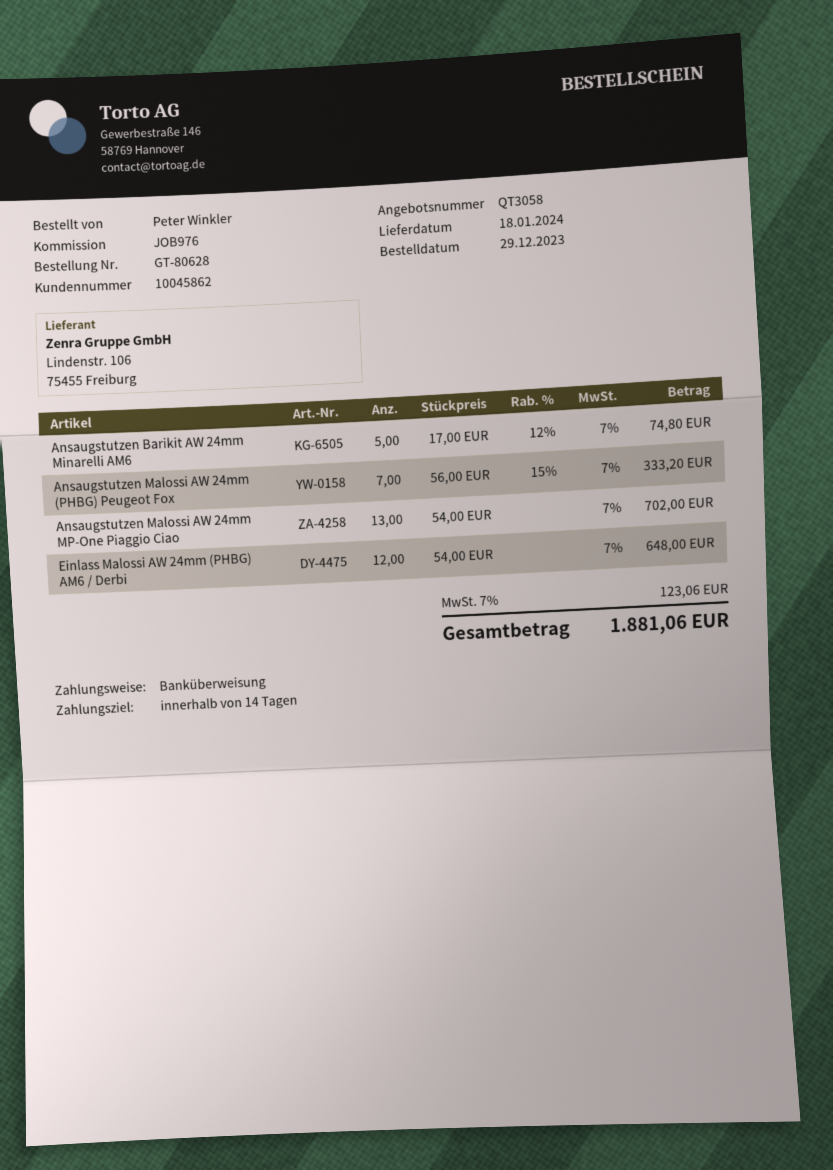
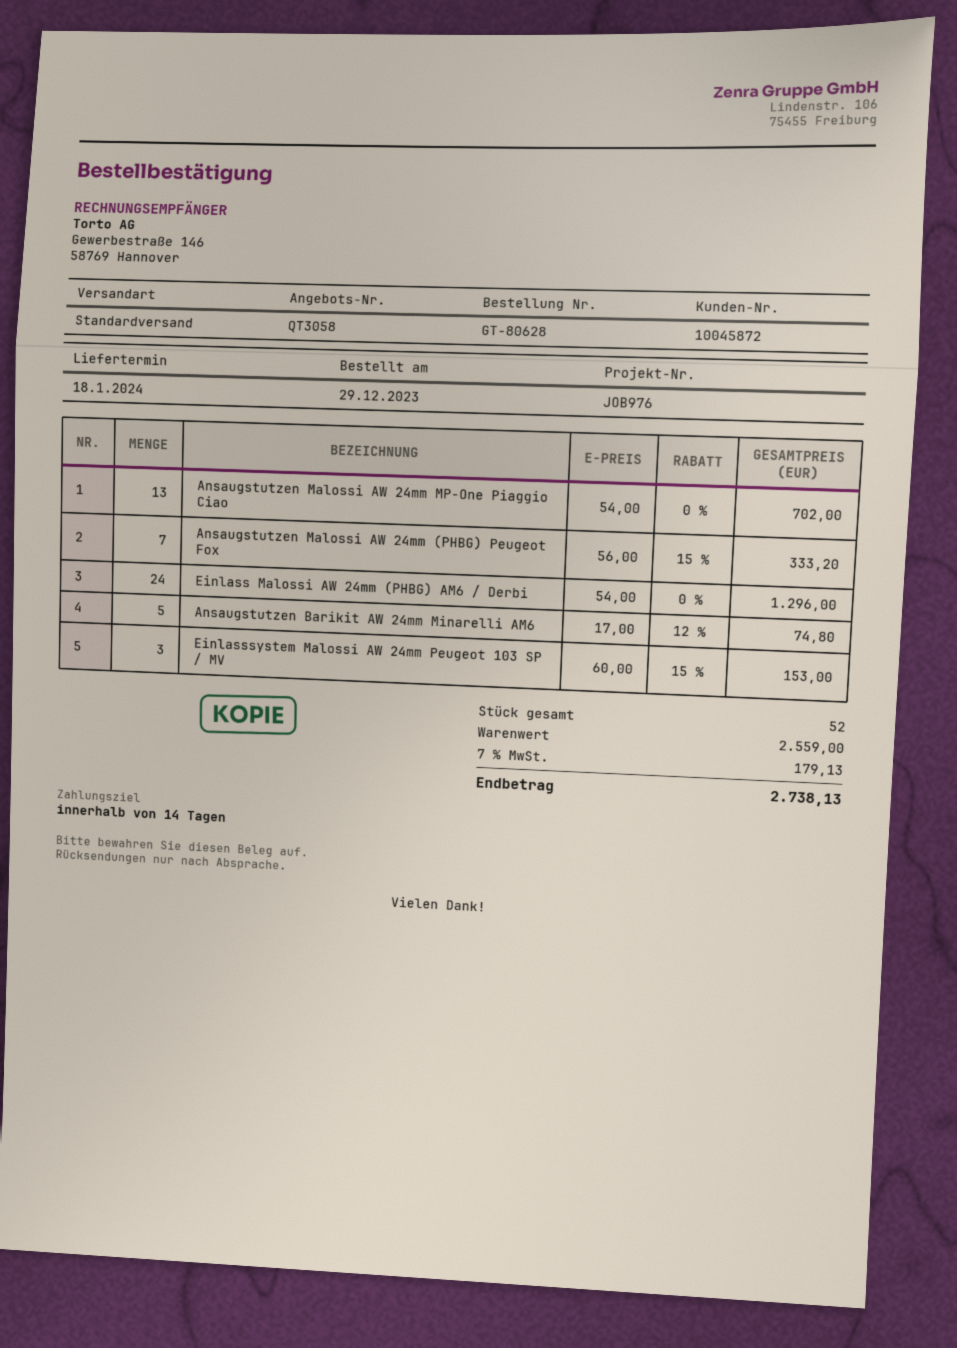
customer number: 10045862 -> 10045872
Einlass Malossi AW 24mm (PHBG) AM6 / Derbi: 12 x 54.00 = 648.00 -> 24 x 54.00 = 1296.00
Einlasssystem Malossi AW 24mm Peugeot 103 SP / MV: none -> 3 x 60.00 - 15% = 153.00
tax: 7% = 123.06 -> 7% = 179.13
total: 1881.06 -> 2738.13

